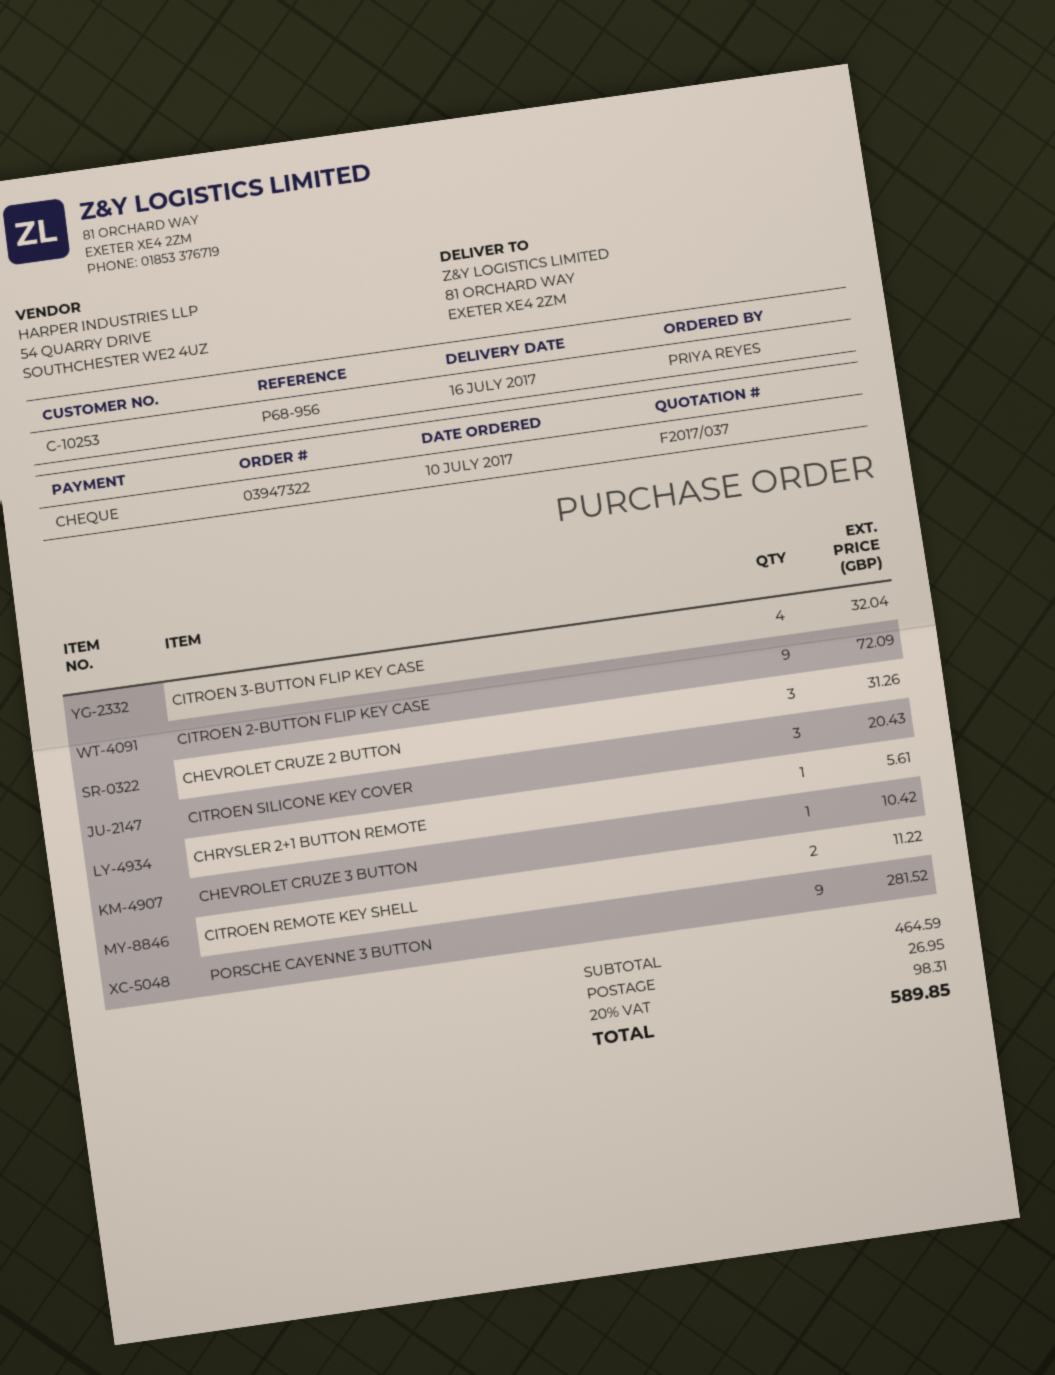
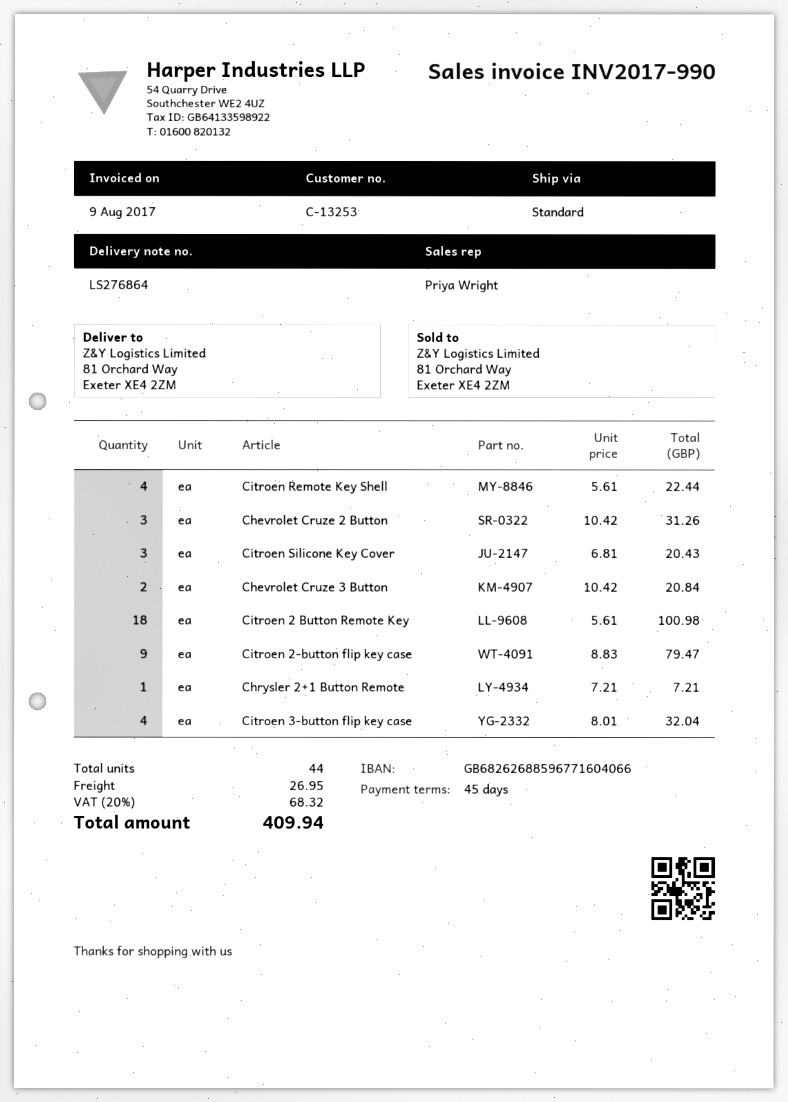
customer number: C-10253 -> C-13253
CITROEN 2-BUTTON FLIP KEY CASE: 9 for 72.09 -> 9 for 79.47
CHRYSLER 2+1 BUTTON REMOTE: 1 for 5.61 -> 1 for 7.21
CHEVROLET CRUZE 3 BUTTON: 1 for 10.42 -> 2 for 20.84
CITROEN REMOTE KEY SHELL: 2 for 11.22 -> 4 for 22.44
PORSCHE CAYENNE 3 BUTTON: 9 for 281.52 -> none
Citroen 2 Button Remote Key: none -> 18 for 100.98
tax: 20% = 98.31 -> 20% = 68.32
total: 589.85 -> 409.94

